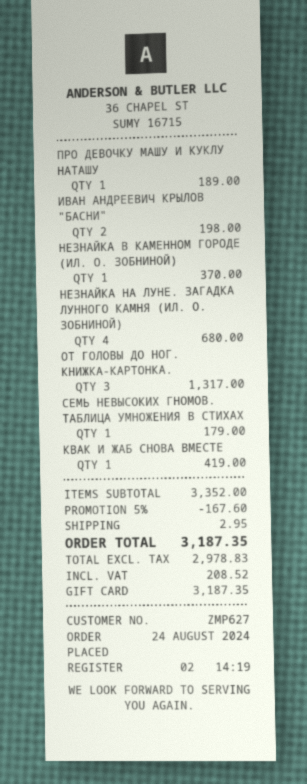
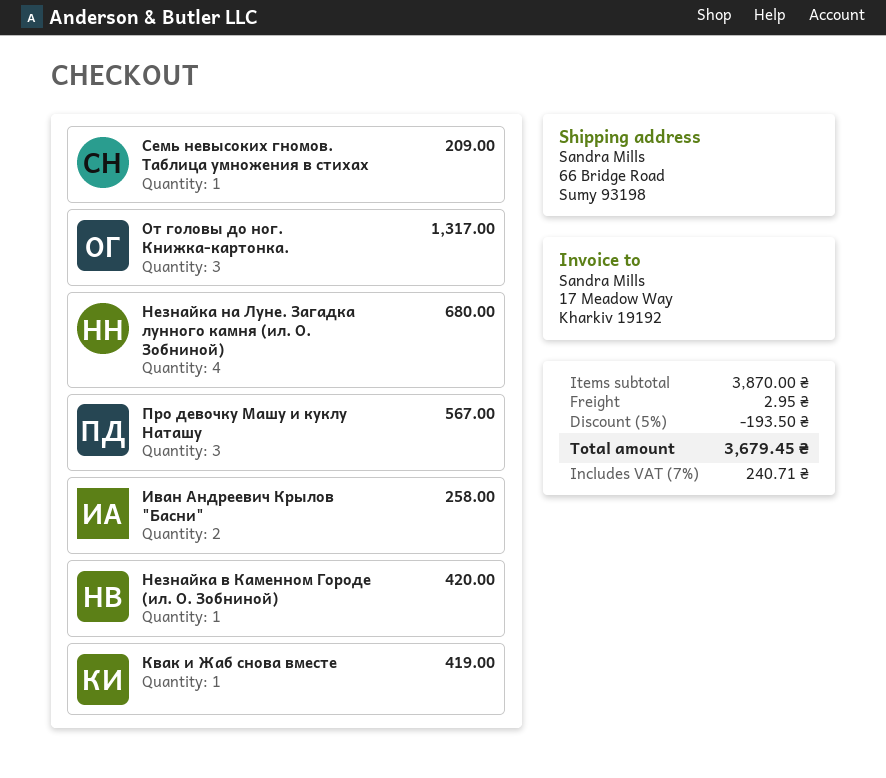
ПРО ДЕВОЧКУ МАШУ И КУКЛУ НАТАШУ: 1 for 189.00 -> 3 for 567.00
ИВАН АНДРЕЕВИЧ КРЫЛОВ "БАСНИ": 2 for 198.00 -> 2 for 258.00
НЕЗНАЙКА В КАМЕННОМ ГОРОДЕ (ИЛ. О. ЗОБНИНОЙ): 1 for 370.00 -> 1 for 420.00
СЕМЬ НЕВЫСОКИХ ГНОМОВ. ТАБЛИЦА УМНОЖЕНИЯ В СТИХАХ: 1 for 179.00 -> 1 for 209.00
subtotal: 3352.00 -> 3870.00
discount: 5% = 167.60 -> 5% = 193.50
tax: 208.52 -> 240.71
total: 3187.35 -> 3679.45

